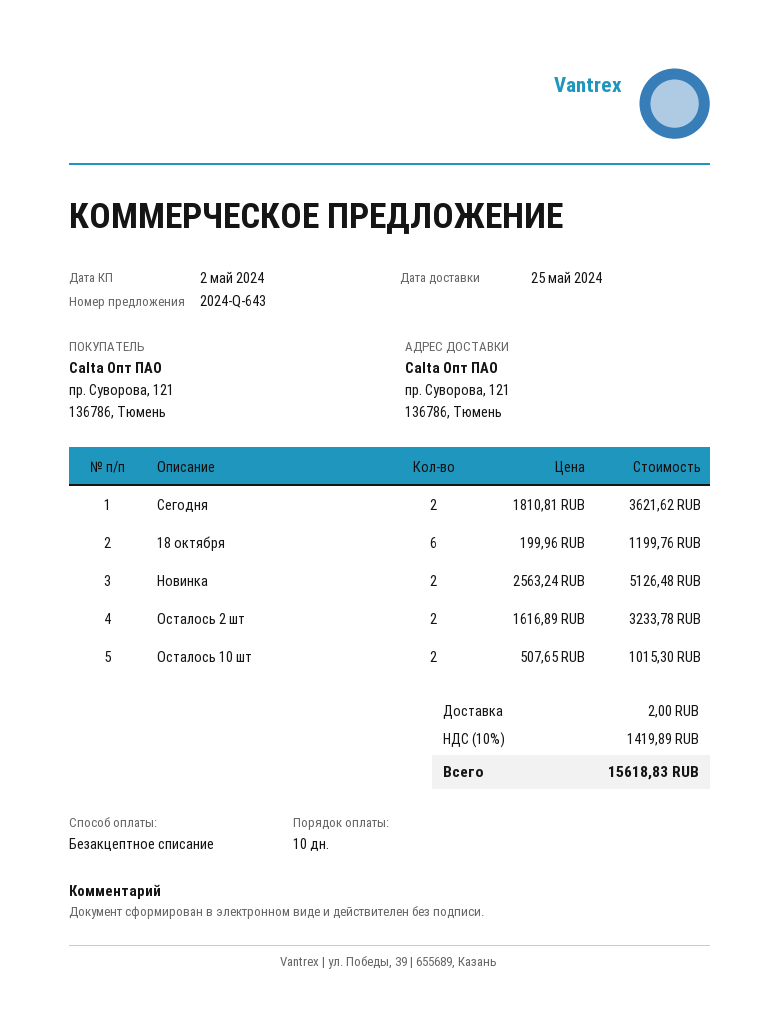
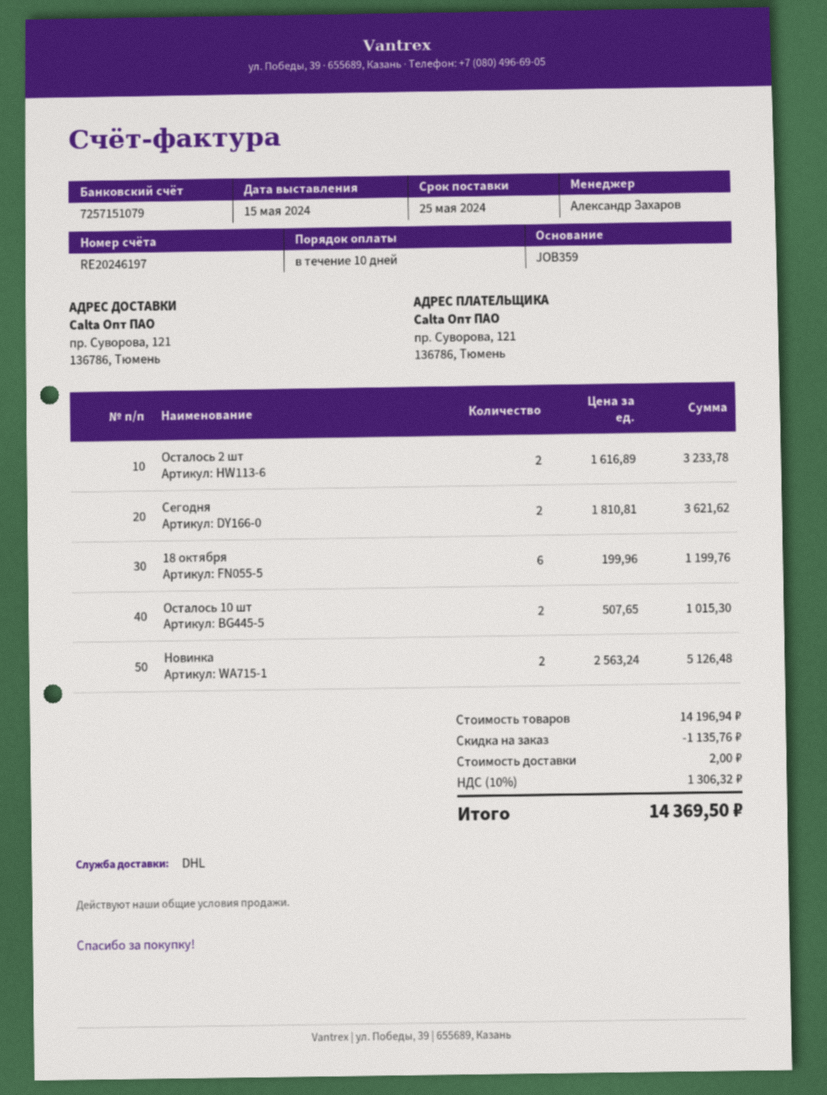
discount: none -> 1135.76
tax: 10% = 1419.89 -> 10% = 1306.32
total: 15618.83 -> 14369.50

